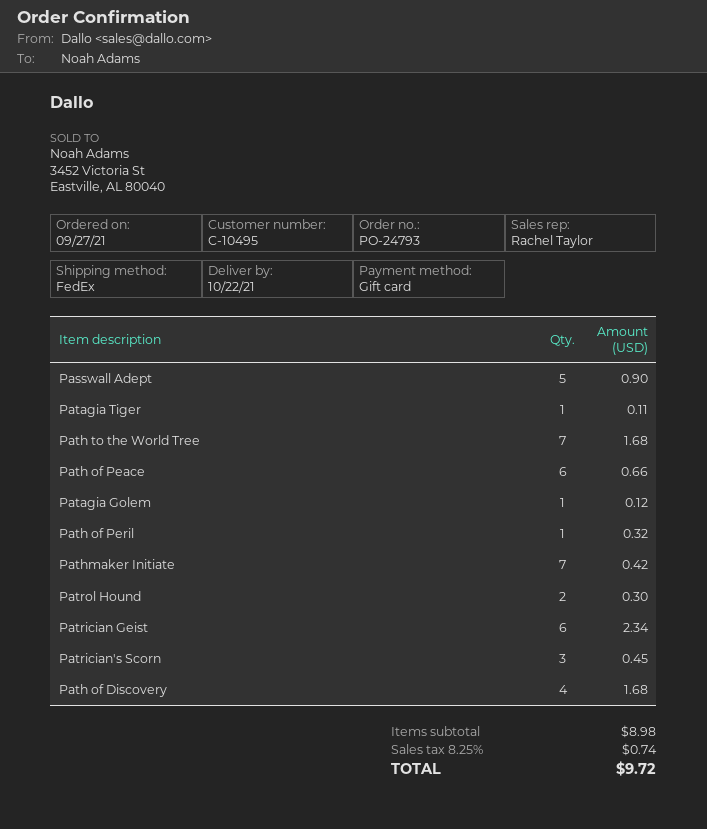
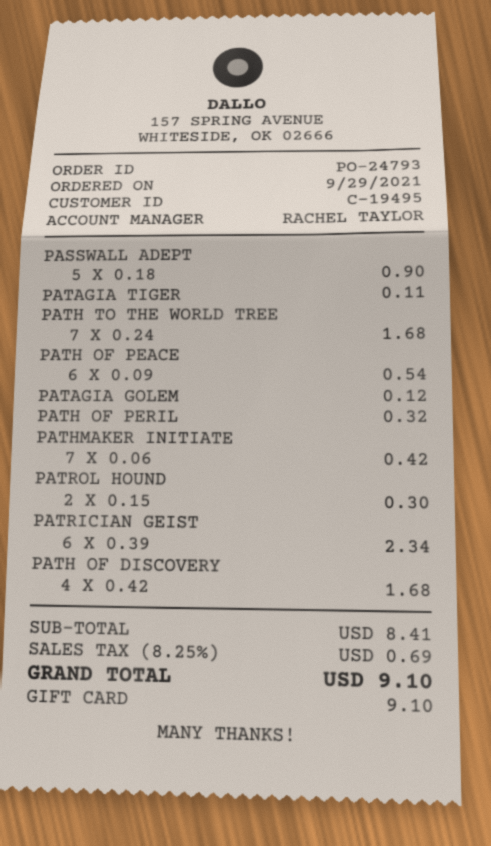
order date: 2021-09-27 -> 2021-09-29
customer number: C-10495 -> C-19495
Path of Peace: 6 for 0.66 -> 6 for 0.54
Patrician's Scorn: 3 for 0.45 -> none
subtotal: 8.98 -> 8.41
tax: 8.25% = 0.74 -> 8.25% = 0.69
total: 9.72 -> 9.10

